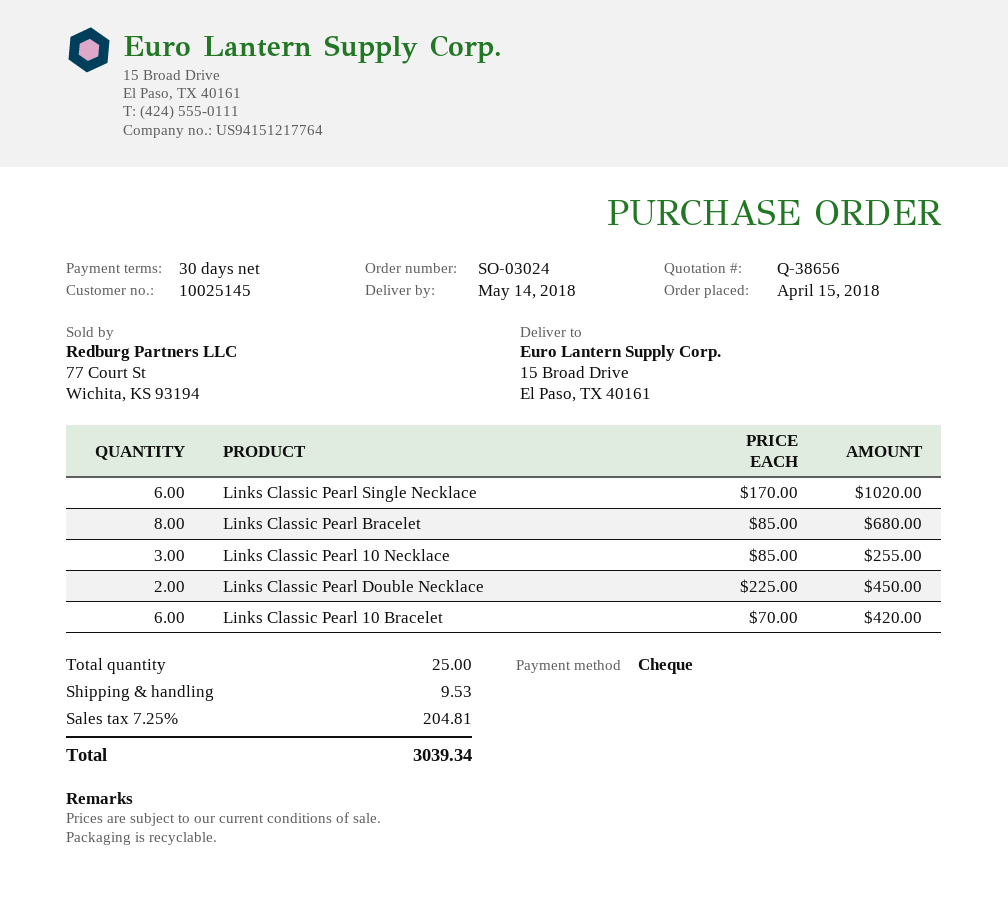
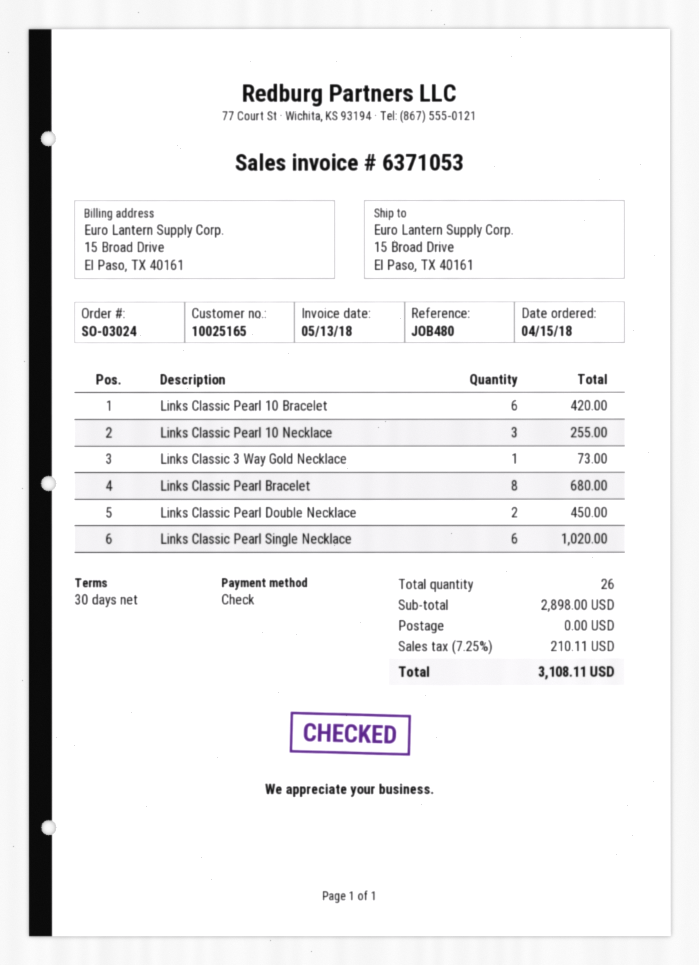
customer number: 10025145 -> 10025165
Links Classic 3 Way Gold Necklace: none -> 1 for 73.00
total quantity: 25 -> 26
shipping: 9.53 -> 0.00
tax: 7.25% = 204.81 -> 7.25% = 210.11
total: 3039.34 -> 3108.11

